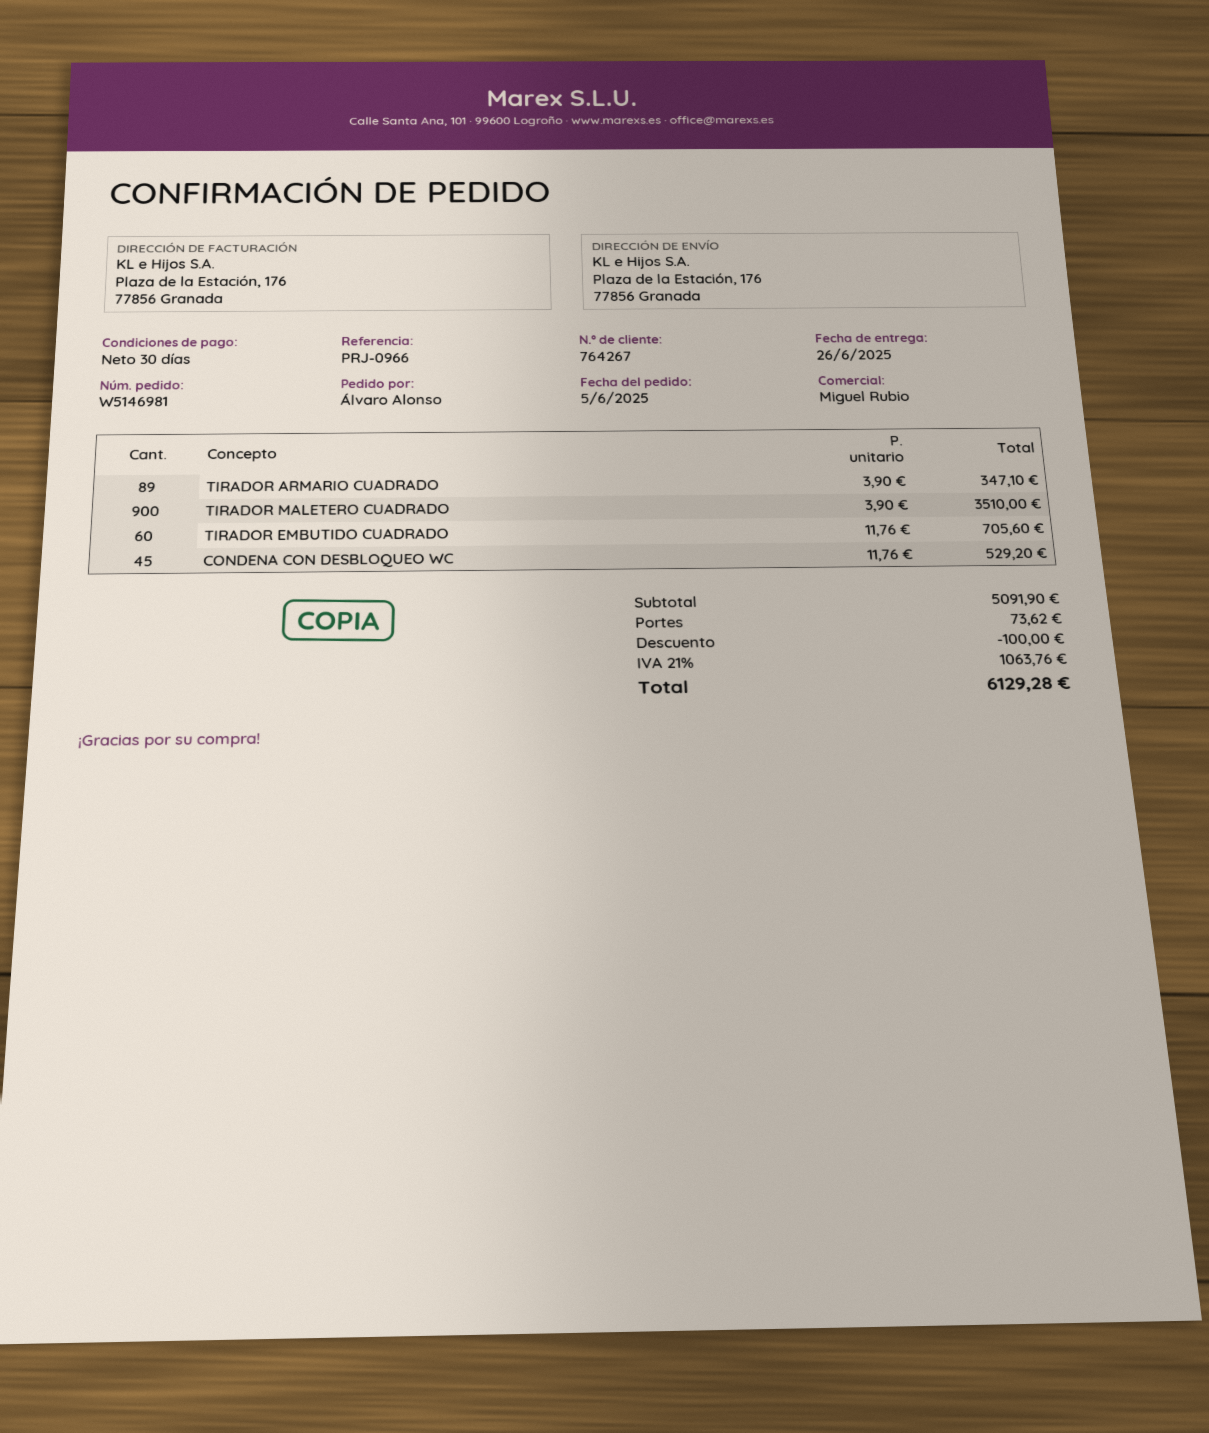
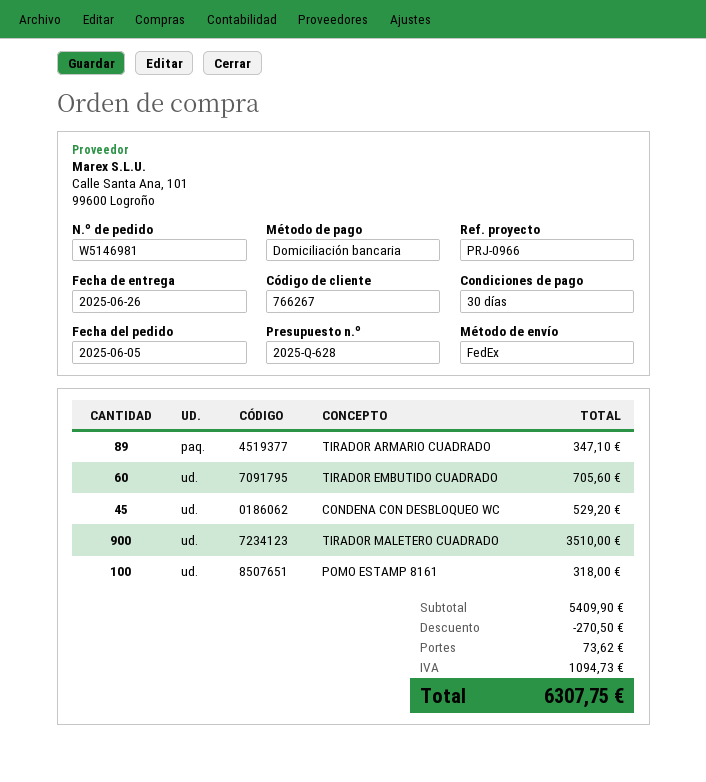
customer number: 764267 -> 766267
POMO ESTAMP 8161: none -> 100 for 318.00
subtotal: 5091.90 -> 5409.90
discount: 100.00 -> 270.50
tax: 1063.76 -> 1094.73
total: 6129.28 -> 6307.75

